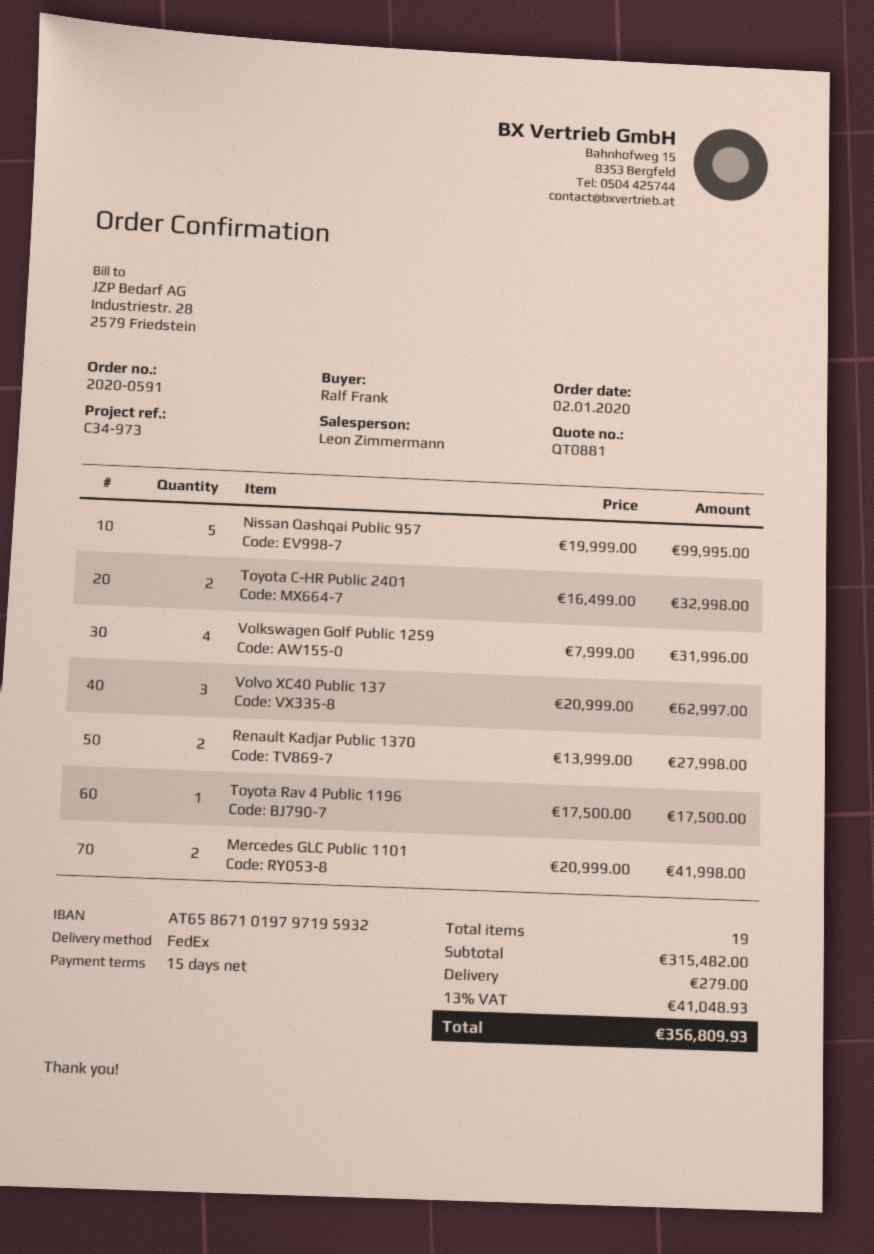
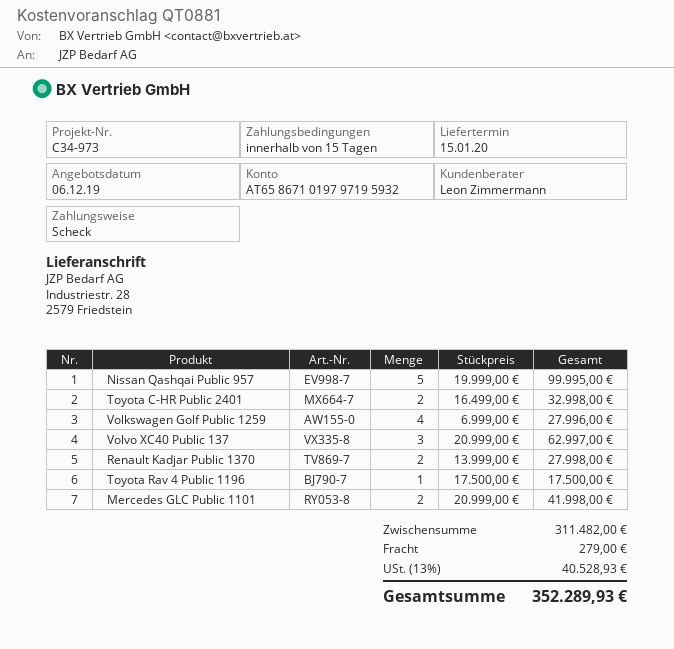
Volkswagen Golf Public 1259: 4 x 7999.00 = 31996.00 -> 4 x 6999.00 = 27996.00
subtotal: 315482.00 -> 311482.00
tax: 13% = 41048.93 -> 13% = 40528.93
total: 356809.93 -> 352289.93

